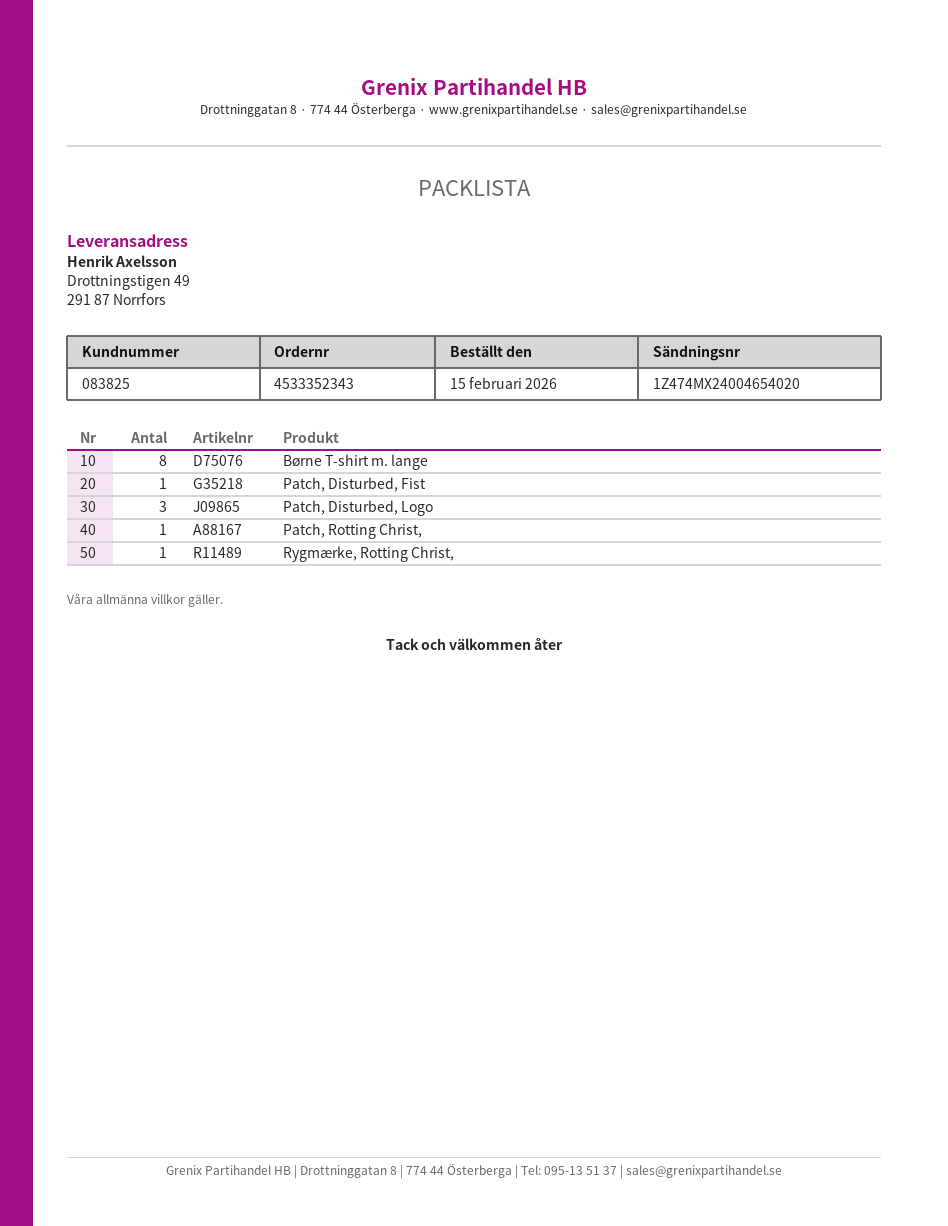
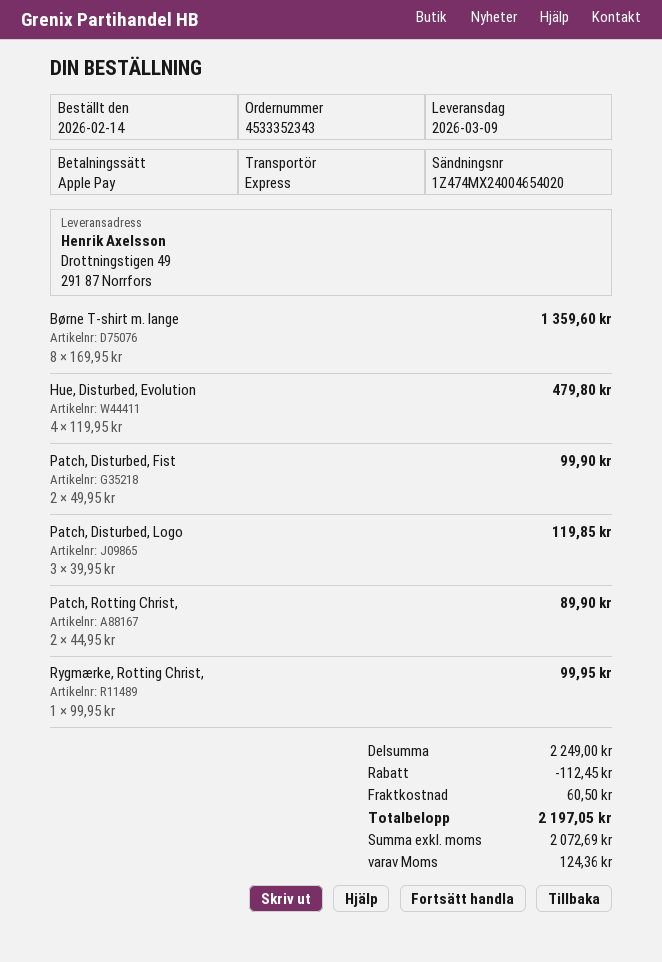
order date: 2026-02-15 -> 2026-02-14
Patch, Disturbed, Fist: 1 -> 2
Patch, Rotting Christ,: 1 -> 2
Hue, Disturbed, Evolution: none -> 4

